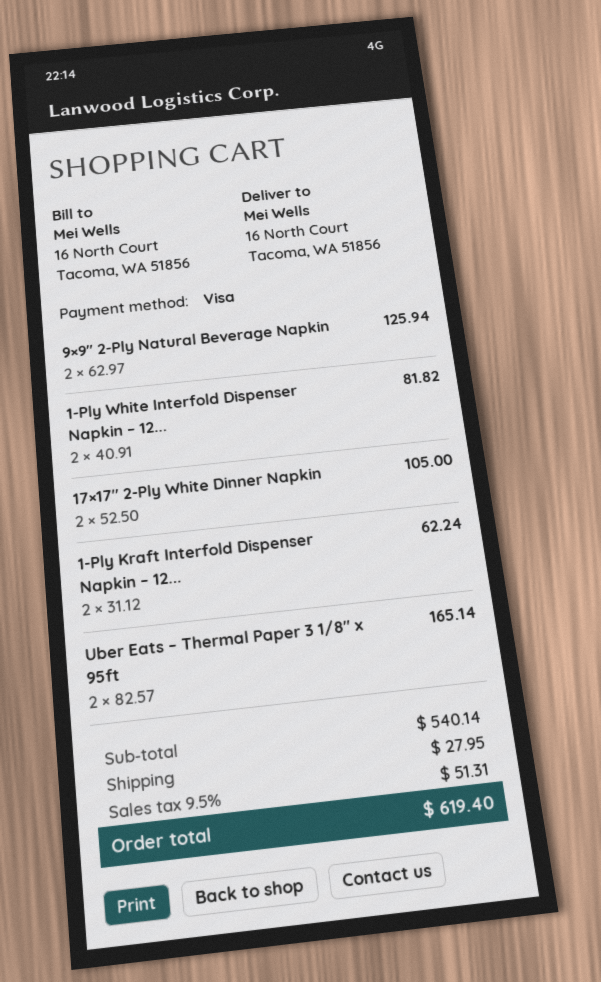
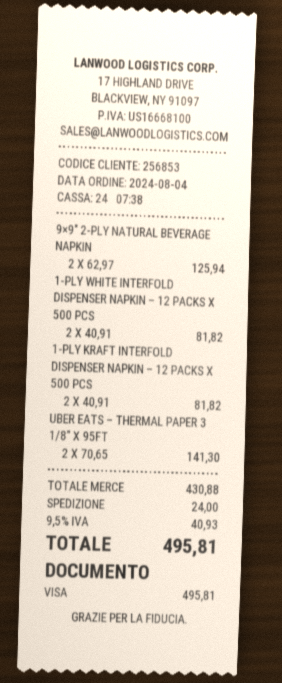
17×17″ 2-Ply White Dinner Napkin: 2 x 52.50 = 105.00 -> none
1-Ply Kraft Interfold Dispenser Napkin – 12...: 2 x 31.12 = 62.24 -> 2 x 40.91 = 81.82
Uber Eats – Thermal Paper 3 1/8″ x 95ft: 2 x 82.57 = 165.14 -> 2 x 70.65 = 141.30
subtotal: 540.14 -> 430.88
shipping: 27.95 -> 24.00
tax: 9.5% = 51.31 -> 9.5% = 40.93
total: 619.40 -> 495.81

